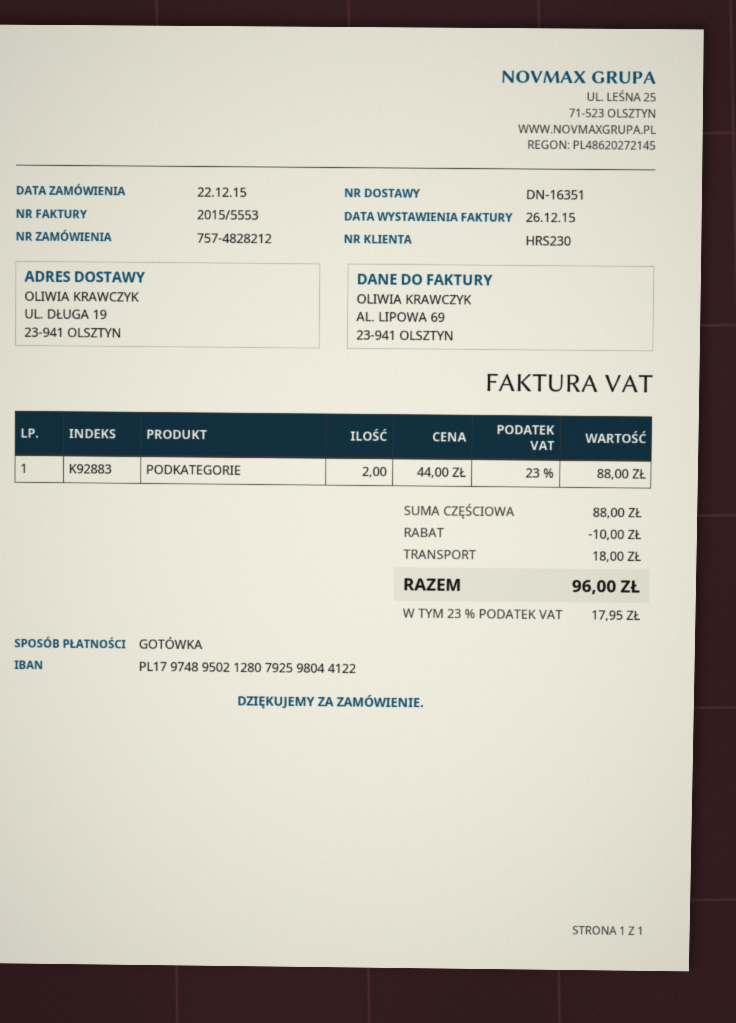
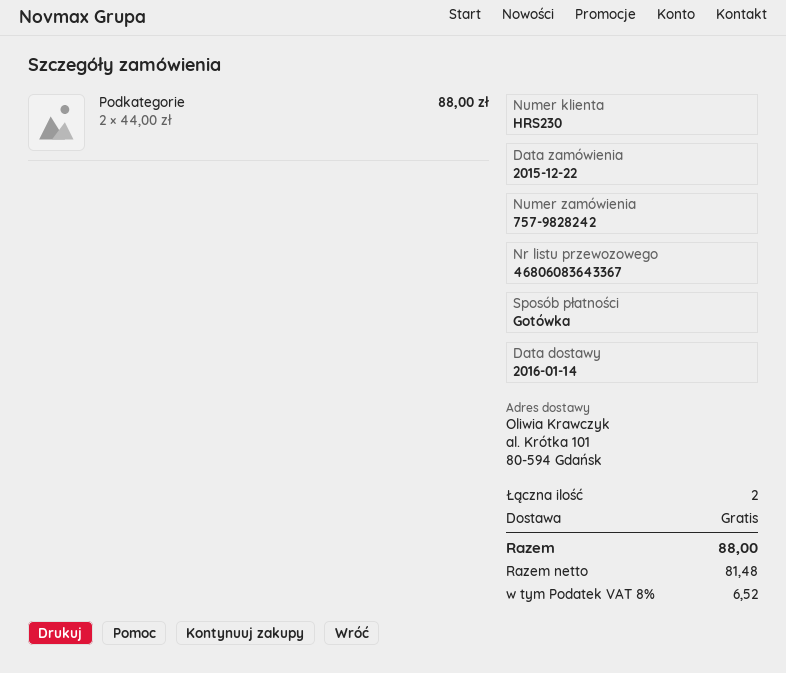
order number: 757-4828212 -> 757-9828242
ship to: UL. DŁUGA 19, 23-941 OLSZTYN -> al. Krótka 101, 80-594 Gdańsk
discount: 10.00 -> none
shipping: 18.00 -> 0.00
tax: 23% = 17.95 -> 8% = 6.52
total: 96.00 -> 88.00

